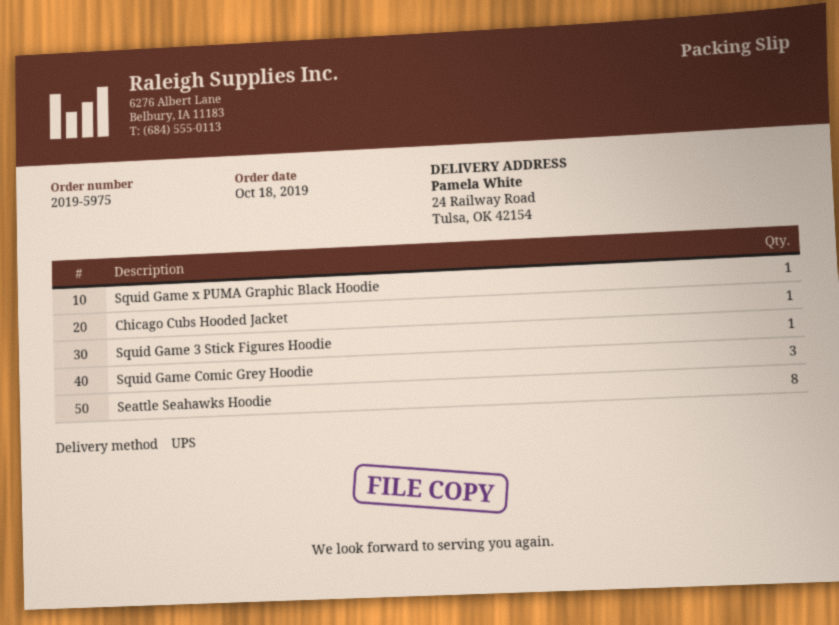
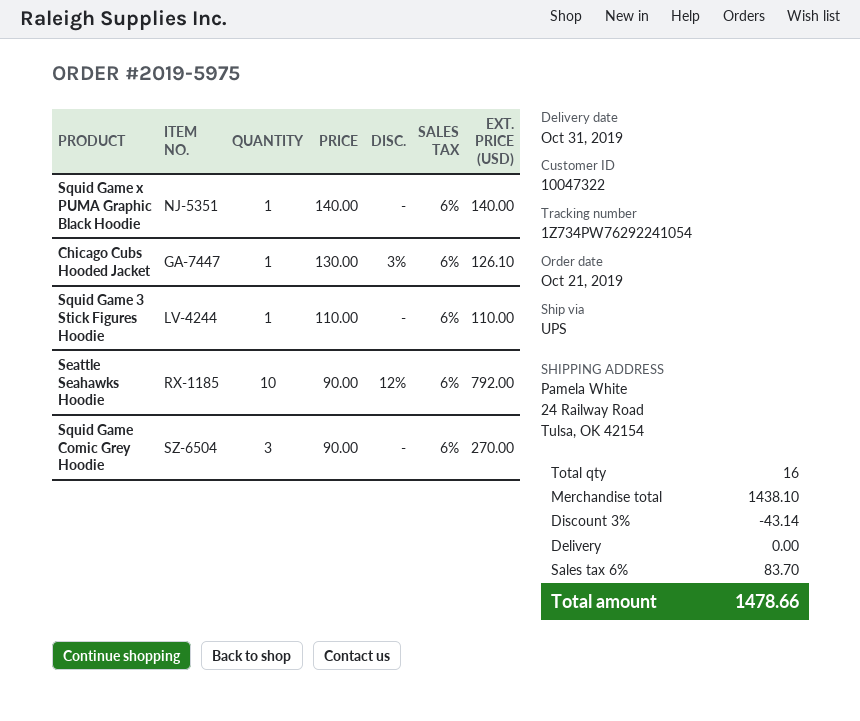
order date: 2019-10-18 -> 2019-10-21
Seattle Seahawks Hoodie: 8 -> 10

